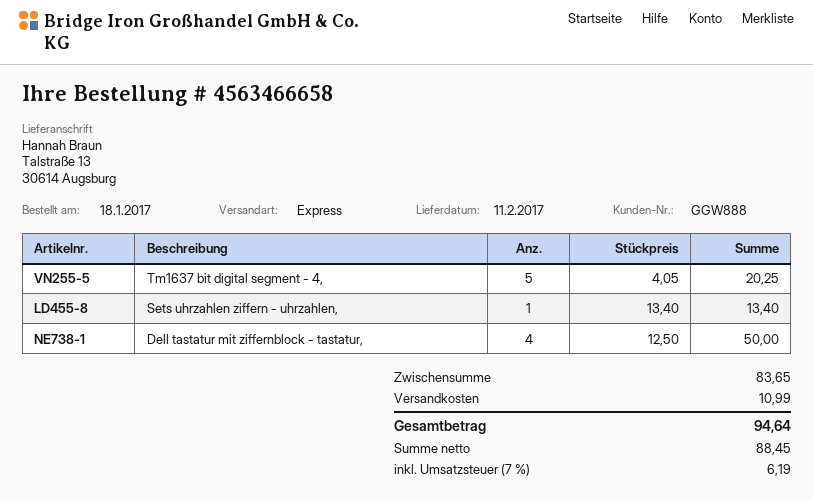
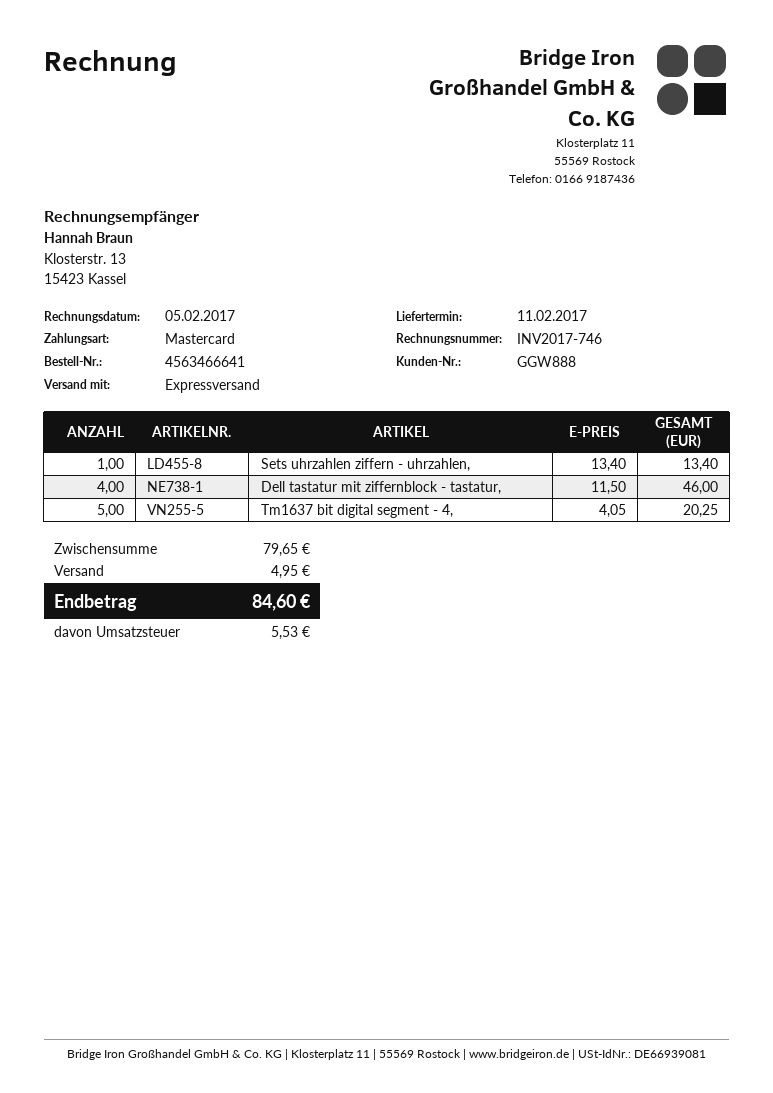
order number: 4563466658 -> 4563466641
Dell tastatur mit ziffernblock - tastatur,: 4 x 12.50 = 50.00 -> 4 x 11.50 = 46.00
subtotal: 83.65 -> 79.65
shipping: 10.99 -> 4.95
tax: 6.19 -> 5.53
total: 94.64 -> 84.60

